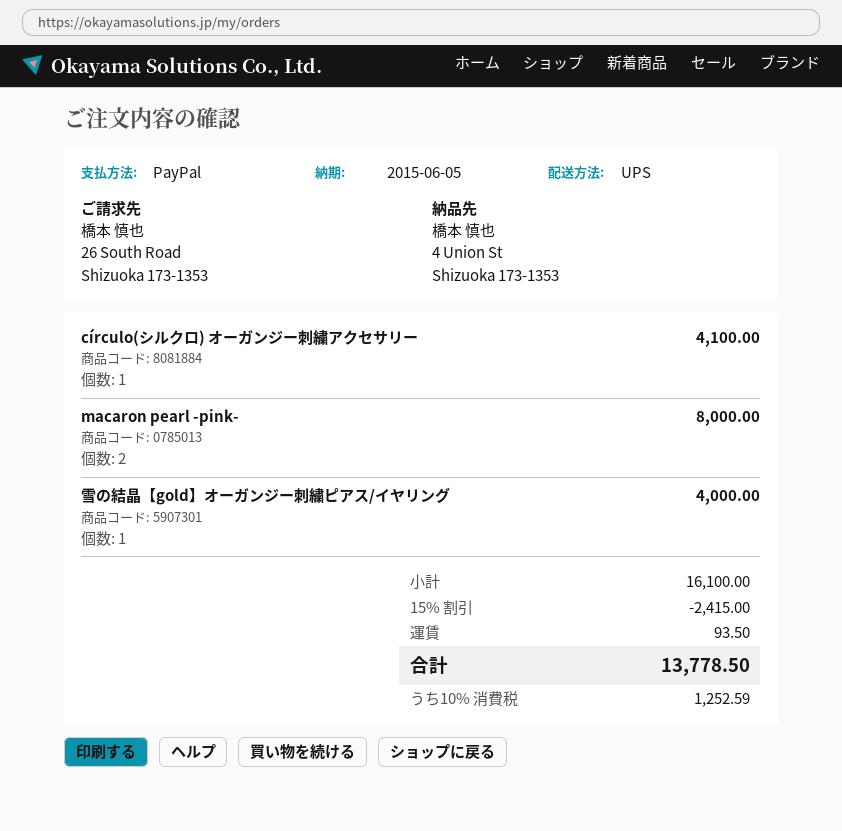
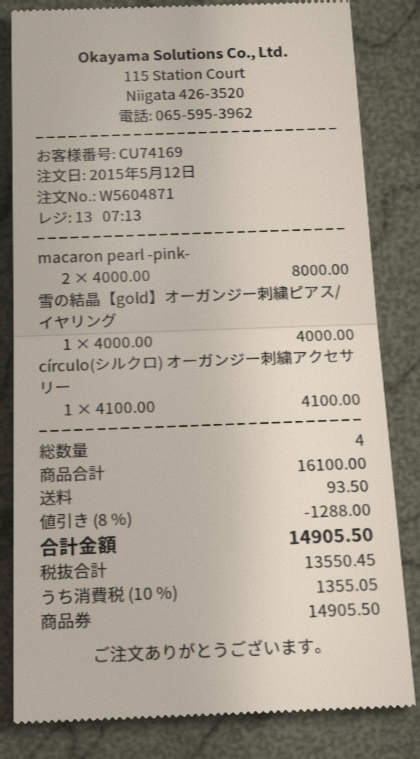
payment method: PayPal -> gift card
discount: 15% = 2415.00 -> 8% = 1288.00
tax: 10% = 1252.59 -> 10% = 1355.05
total: 13778.50 -> 14905.50

